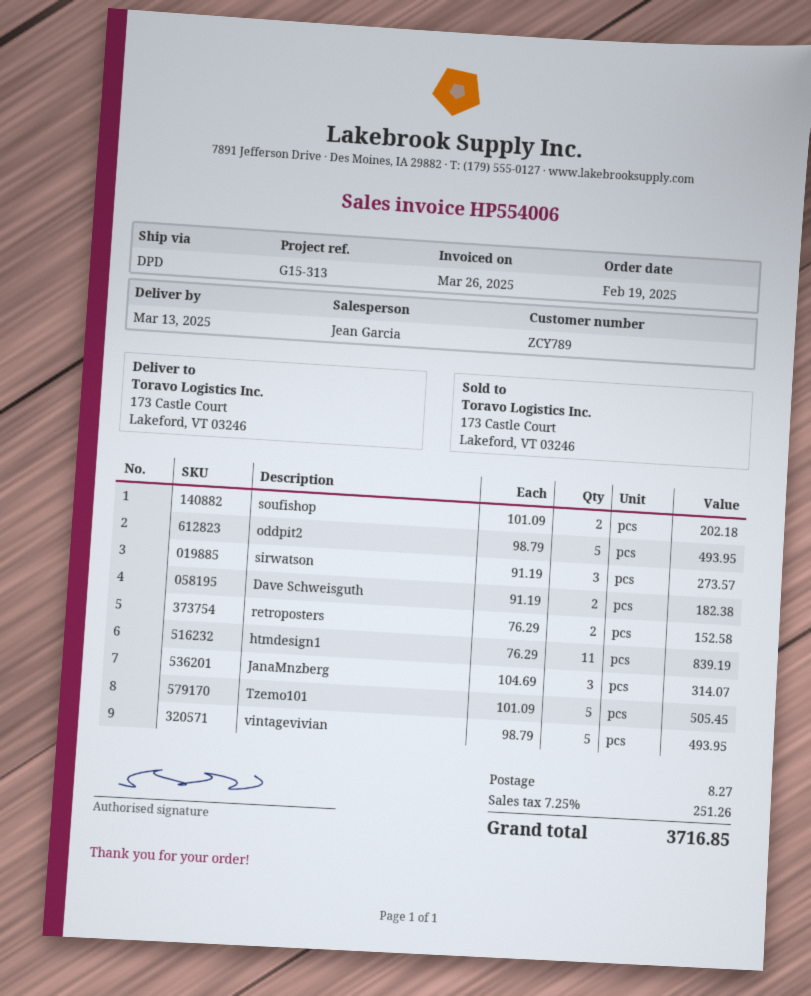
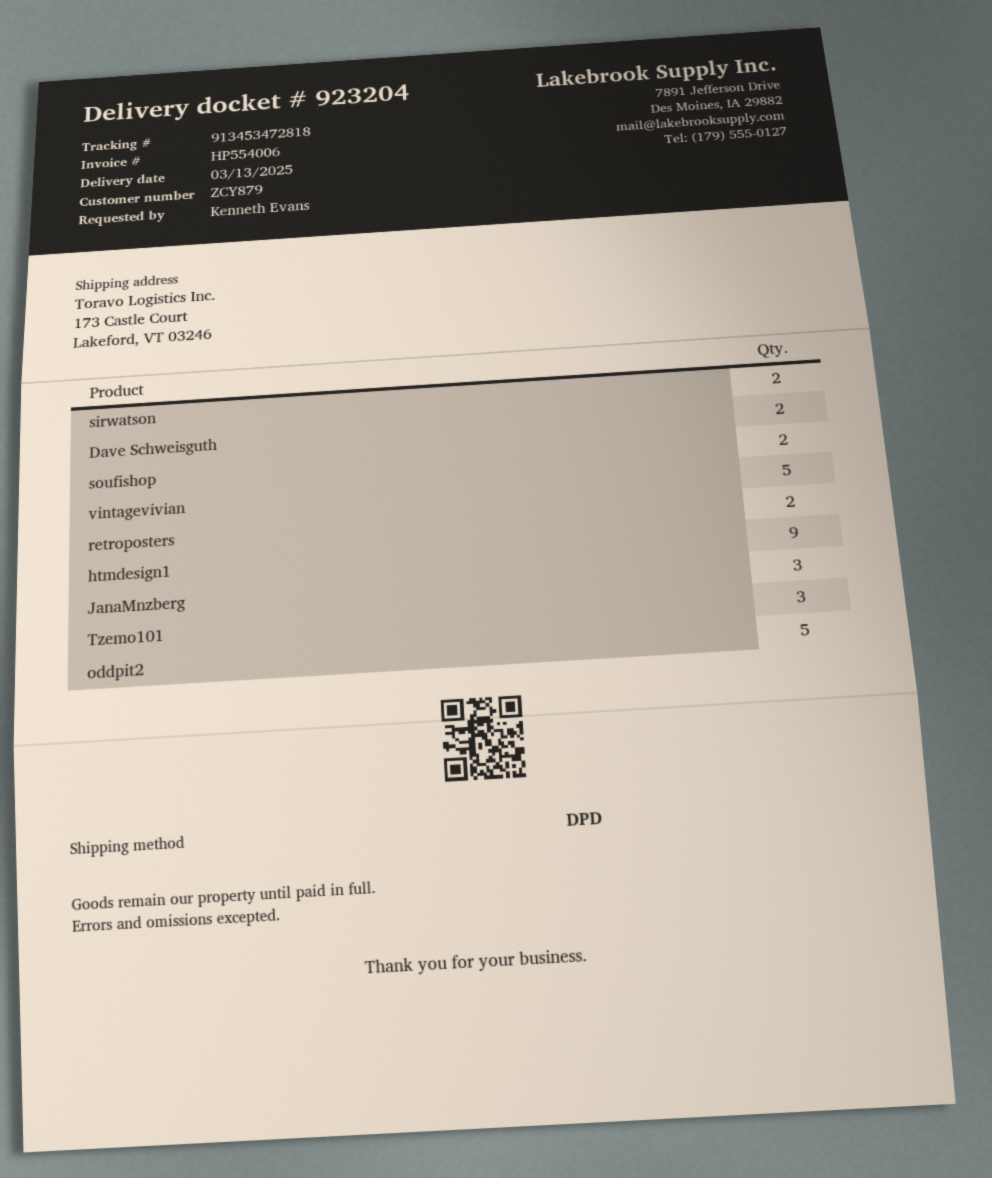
customer number: ZCY789 -> ZCY879
sirwatson: 3 -> 2
htmdesign1: 11 -> 9
Tzemo101: 5 -> 3

